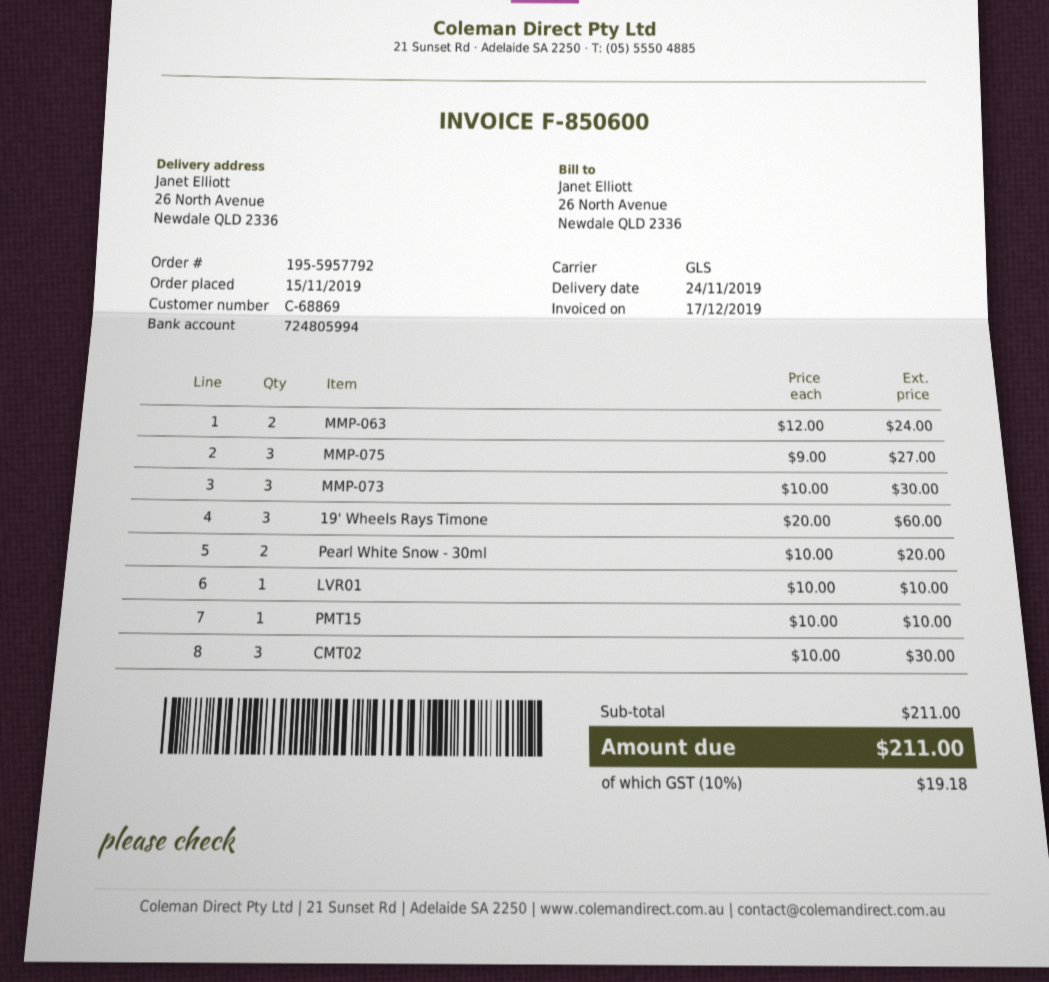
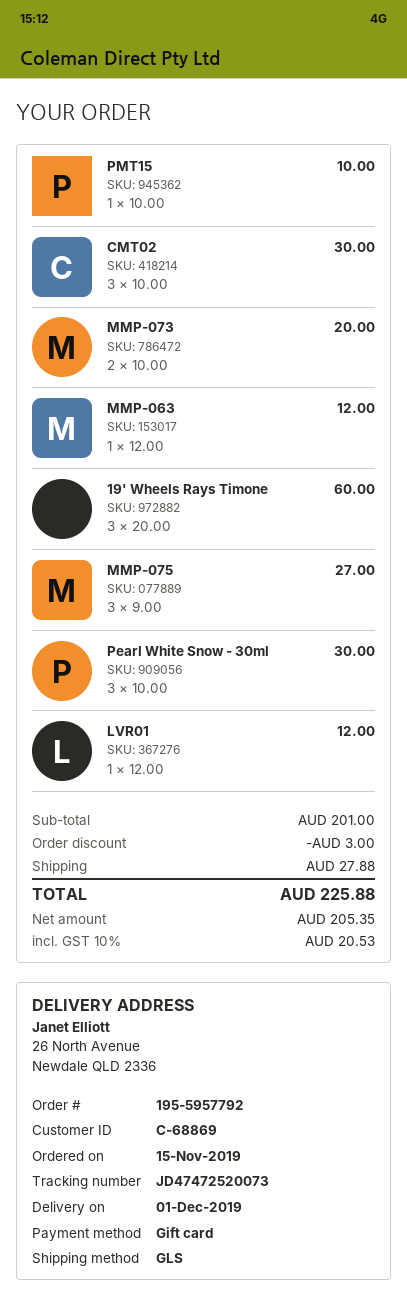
delivery date: 2019-11-24 -> 2019-12-01
MMP-063: 2 x 12.00 = 24.00 -> 1 x 12.00 = 12.00
MMP-073: 3 x 10.00 = 30.00 -> 2 x 10.00 = 20.00
Pearl White Snow - 30ml: 2 x 10.00 = 20.00 -> 3 x 10.00 = 30.00
LVR01: 1 x 10.00 = 10.00 -> 1 x 12.00 = 12.00
subtotal: 211.00 -> 201.00
discount: none -> 3.00
shipping: none -> 27.88
tax: 10% = 19.18 -> 10% = 20.53
total: 211.00 -> 225.88

